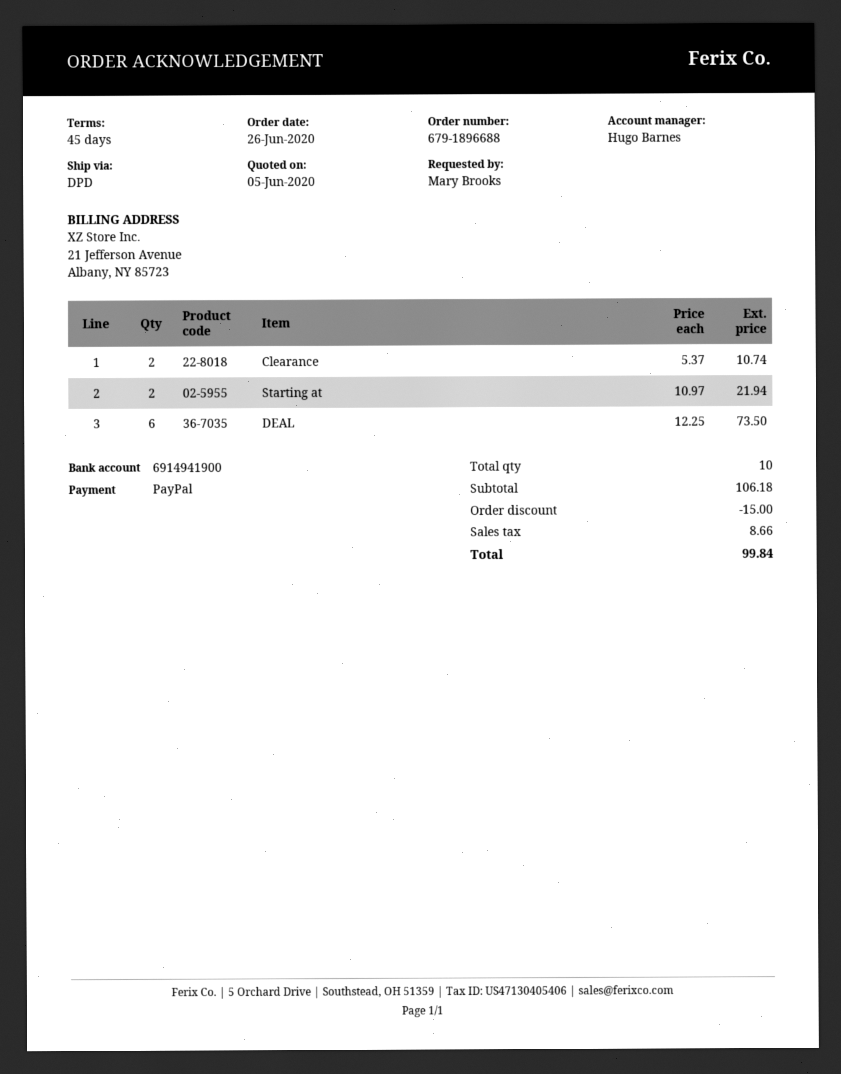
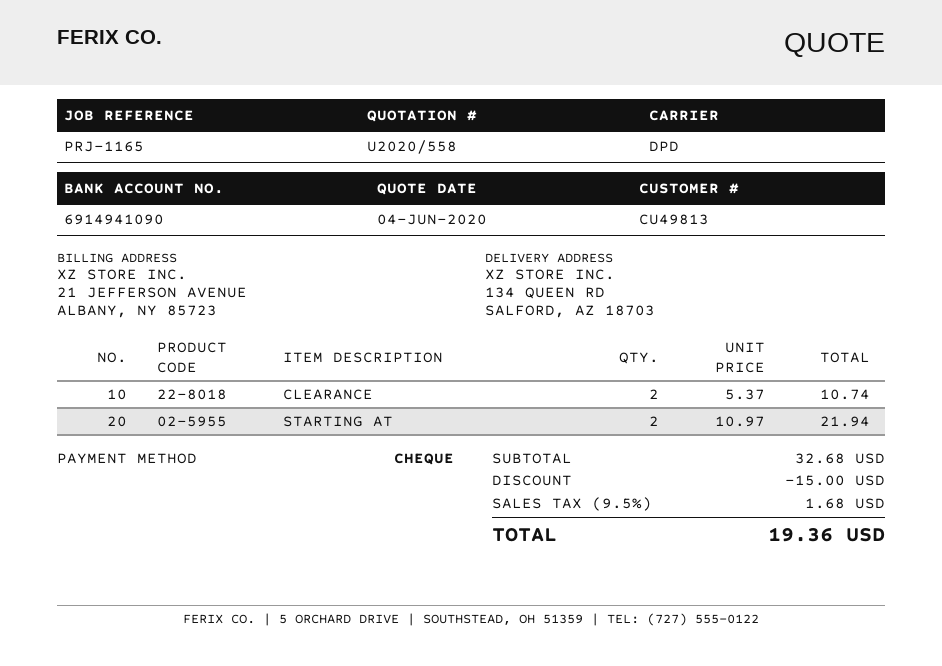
quote date: 2020-06-05 -> 2020-06-04
payment method: PayPal -> cheque
bank account: 6914941900 -> 6914941090
DEAL: 6 x 12.25 = 73.50 -> none
subtotal: 106.18 -> 32.68
tax: 8.66 -> 1.68
total: 99.84 -> 19.36

